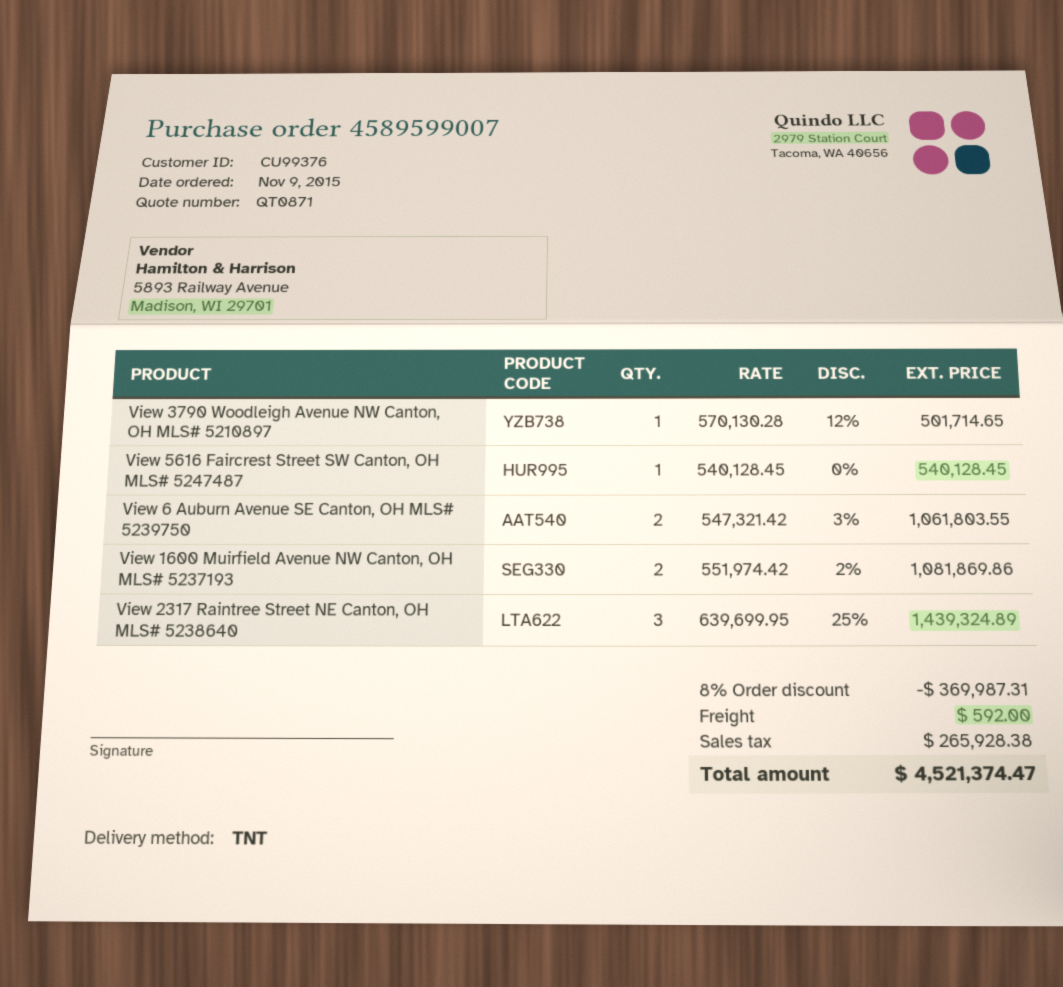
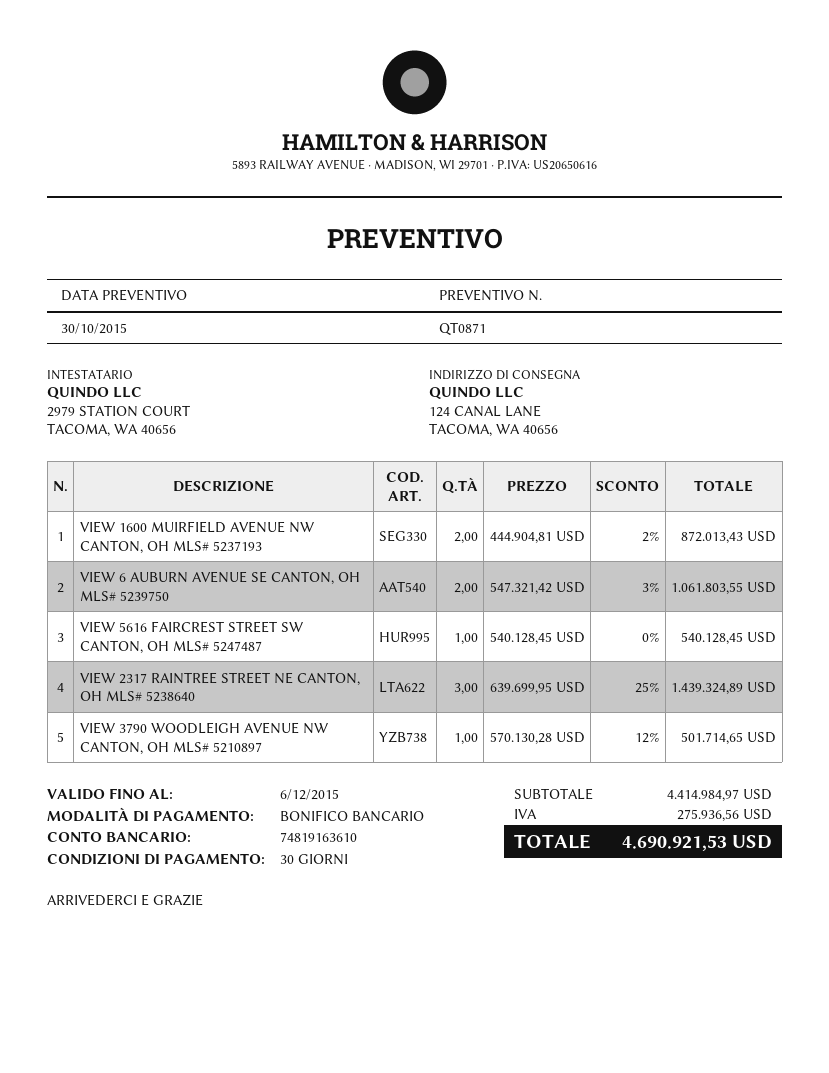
View 1600 Muirfield Avenue NW Canton, OH MLS# 5237193: 2 x 551974.42 - 2% = 1081869.86 -> 2 x 444904.81 - 2% = 872013.43
discount: 8% = 369987.31 -> none
shipping: 592.00 -> none
tax: 265928.38 -> 275936.56
total: 4521374.47 -> 4690921.53

